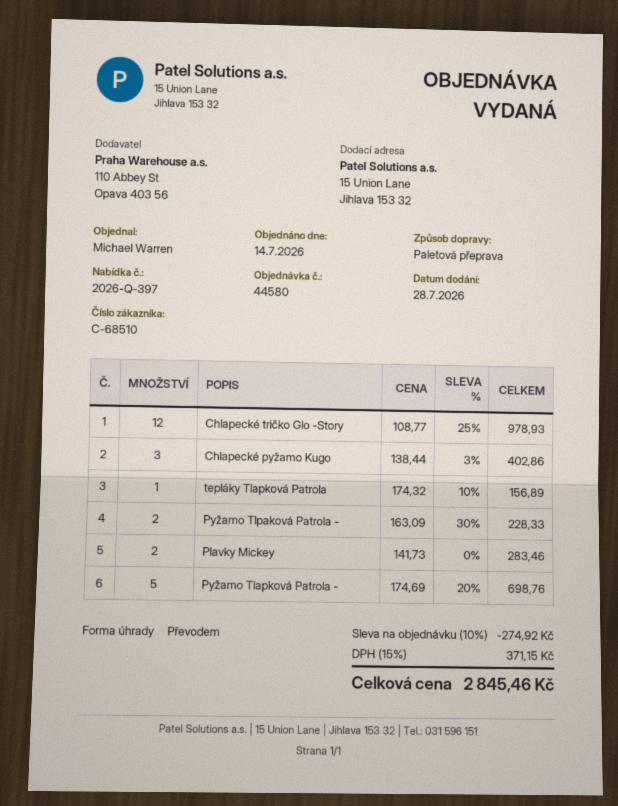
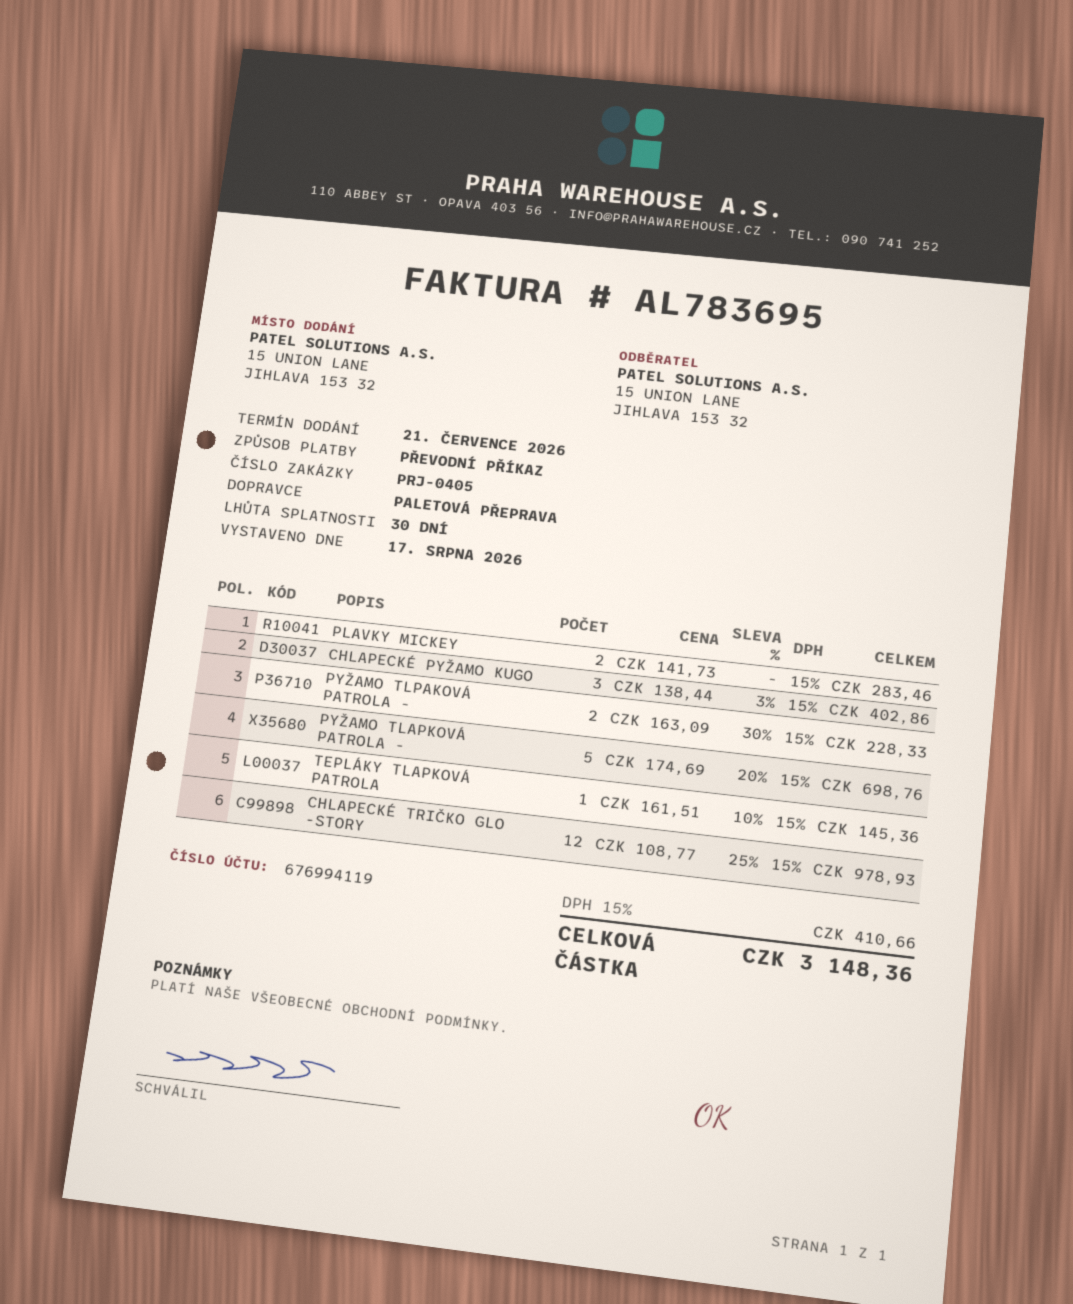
delivery date: 2026-07-28 -> 2026-07-21
tepláky Tlapková Patrola: 1 x 174.32 - 10% = 156.89 -> 1 x 161.51 - 10% = 145.36
discount: 10% = 274.92 -> none
tax: 15% = 371.15 -> 15% = 410.66
total: 2845.46 -> 3148.36

